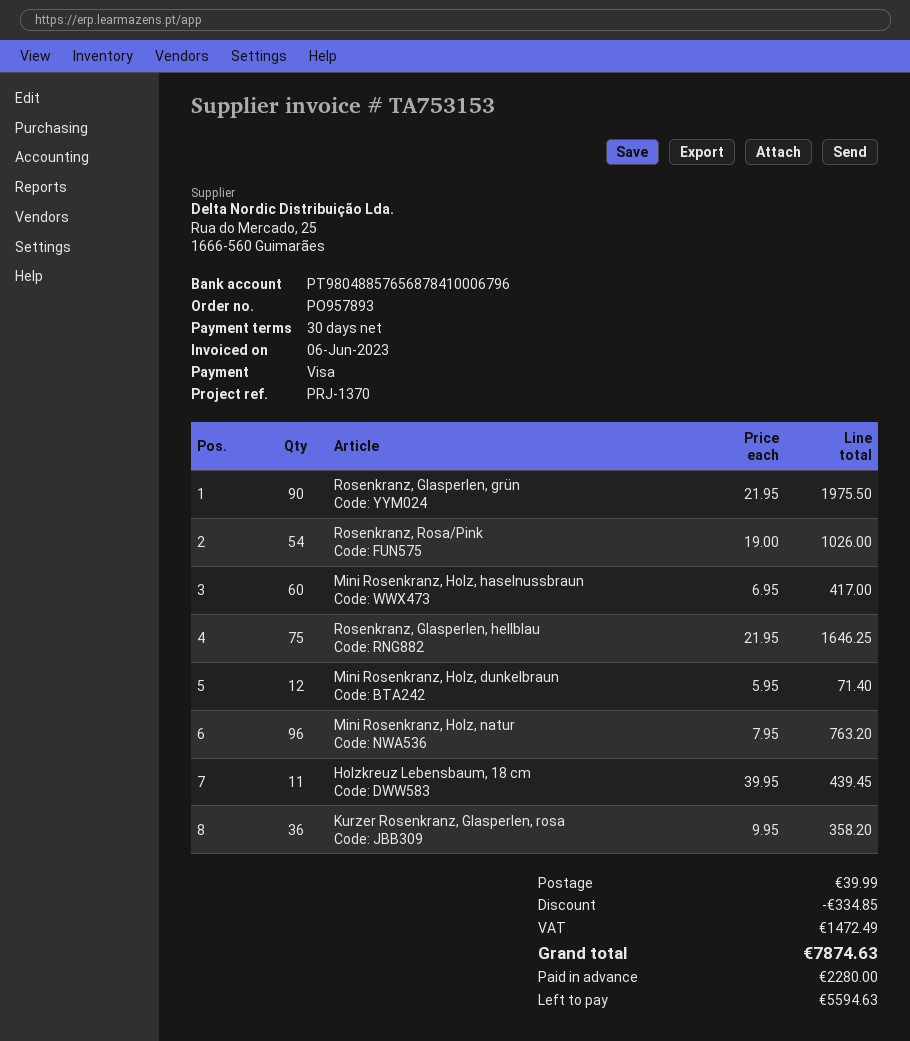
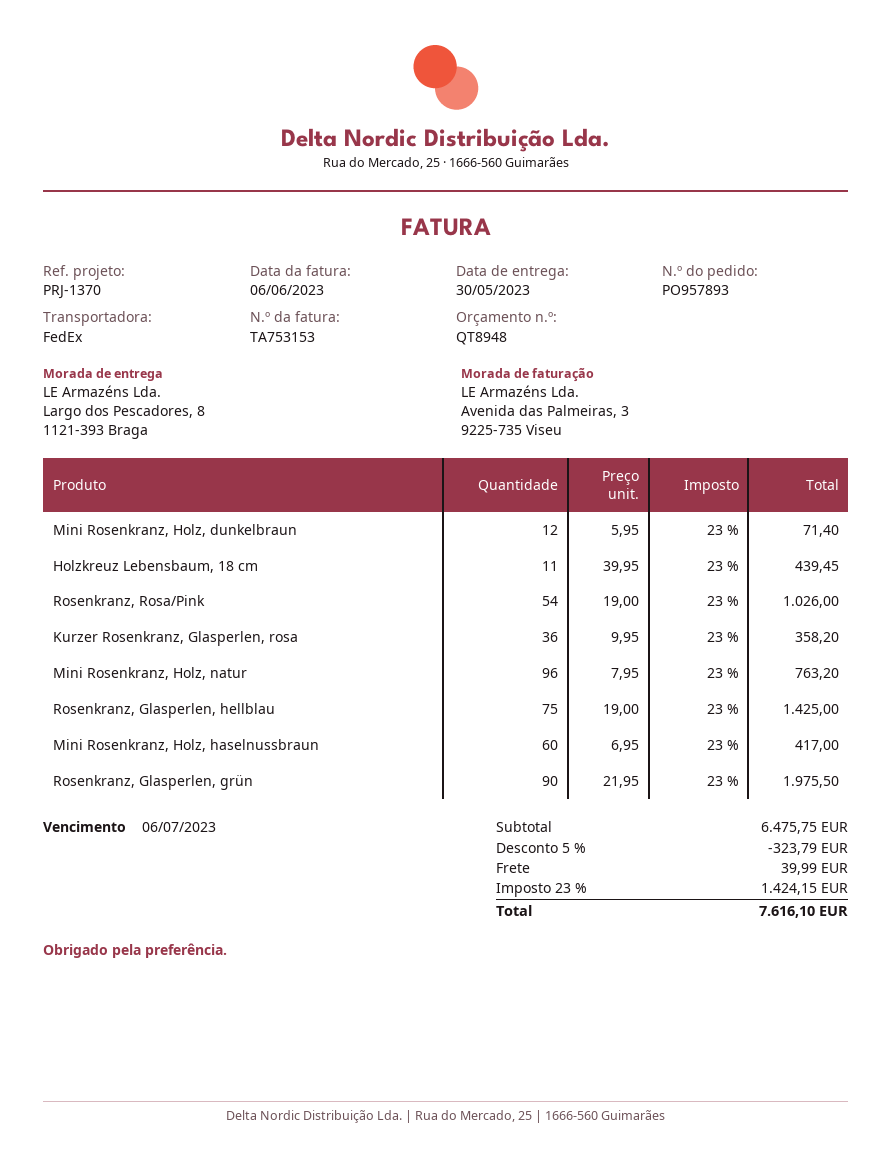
Rosenkranz, Glasperlen, hellblau: 75 x 21.95 = 1646.25 -> 75 x 19.00 = 1425.00
discount: 334.85 -> 323.79
tax: 1472.49 -> 1424.15
total: 7874.63 -> 7616.10

